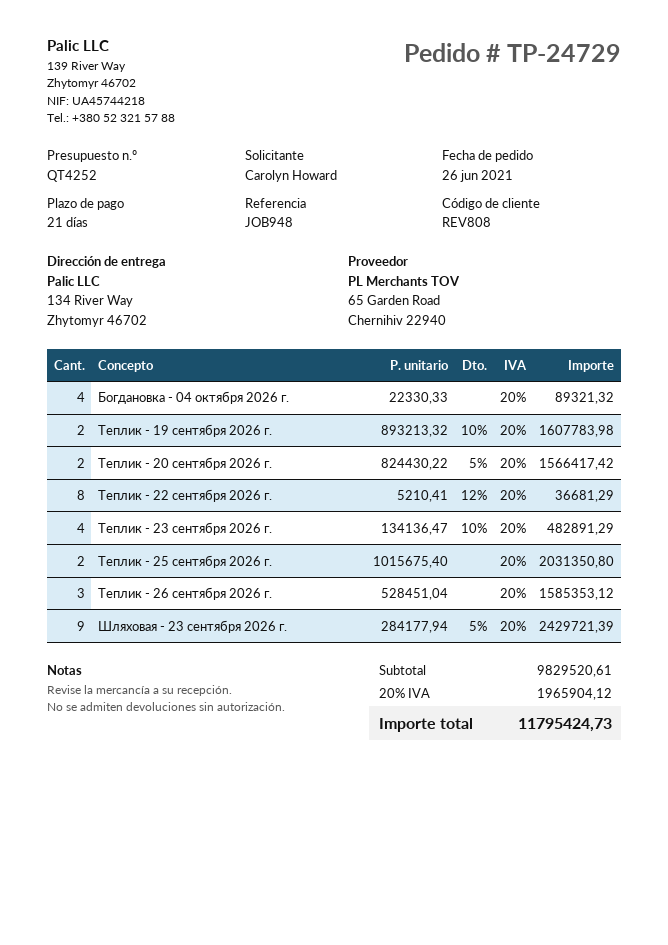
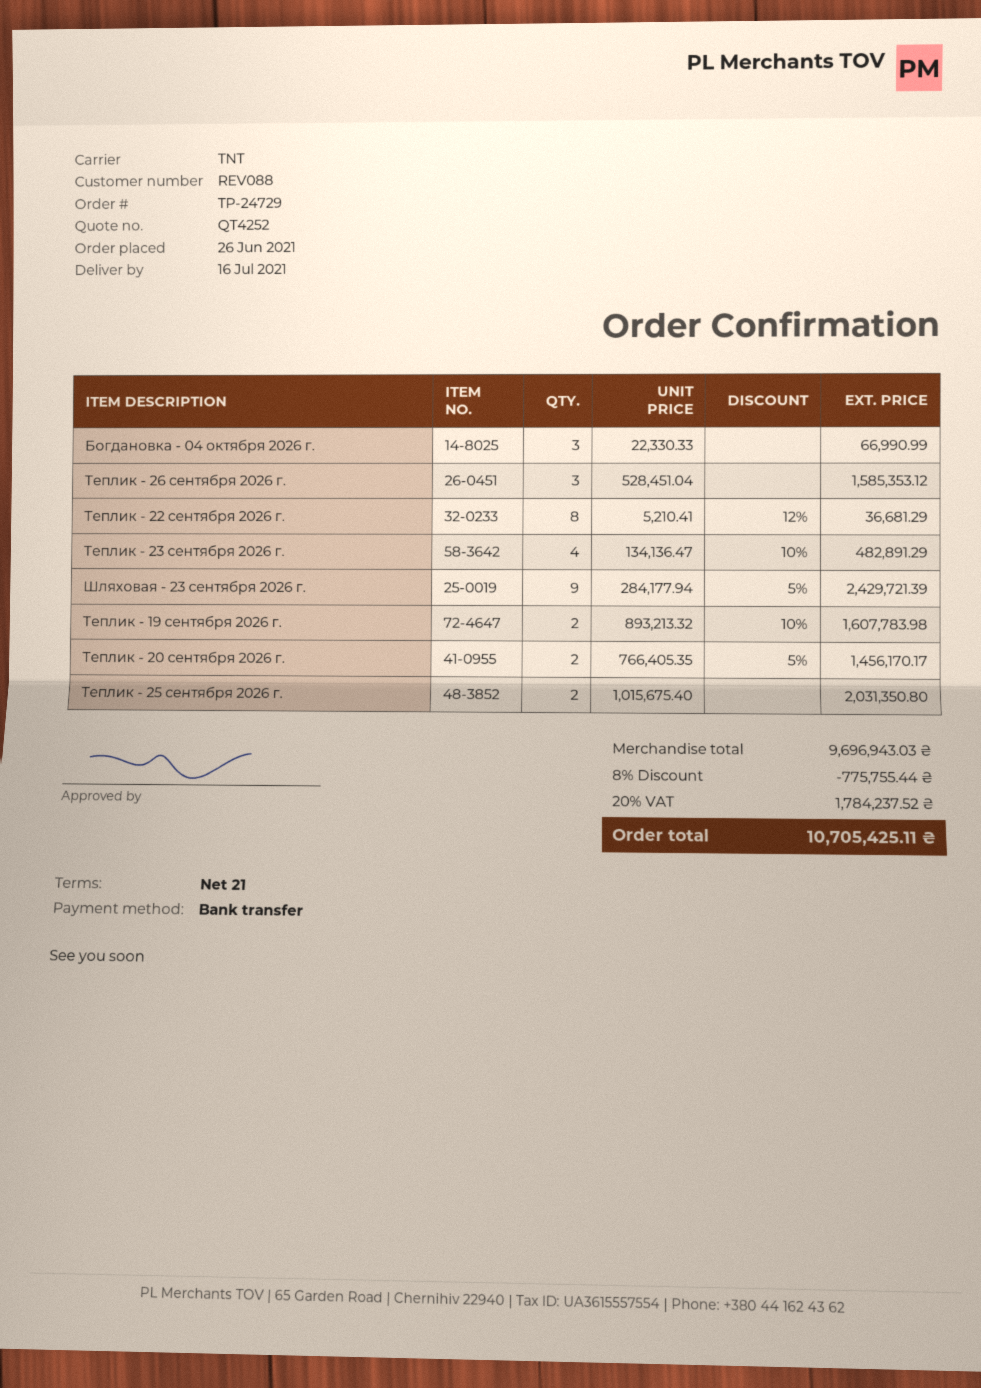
customer number: REV808 -> REV088
Богдановка - 04 октября 2026 г.: 4 x 22330.33 = 89321.32 -> 3 x 22330.33 = 66990.99
Теплик - 20 сентября 2026 г.: 2 x 824430.22 - 5% = 1566417.42 -> 2 x 766405.35 - 5% = 1456170.17
subtotal: 9829520.61 -> 9696943.03
discount: none -> 8% = 775755.44
tax: 20% = 1965904.12 -> 20% = 1784237.52
total: 11795424.73 -> 10705425.11

